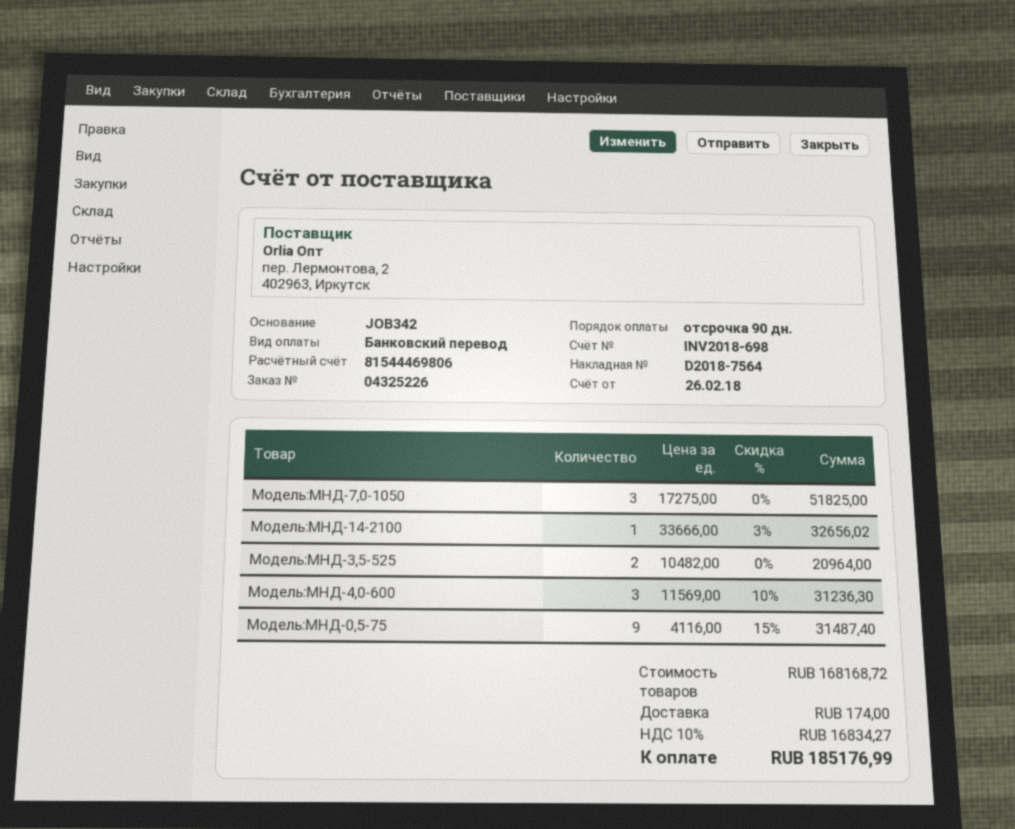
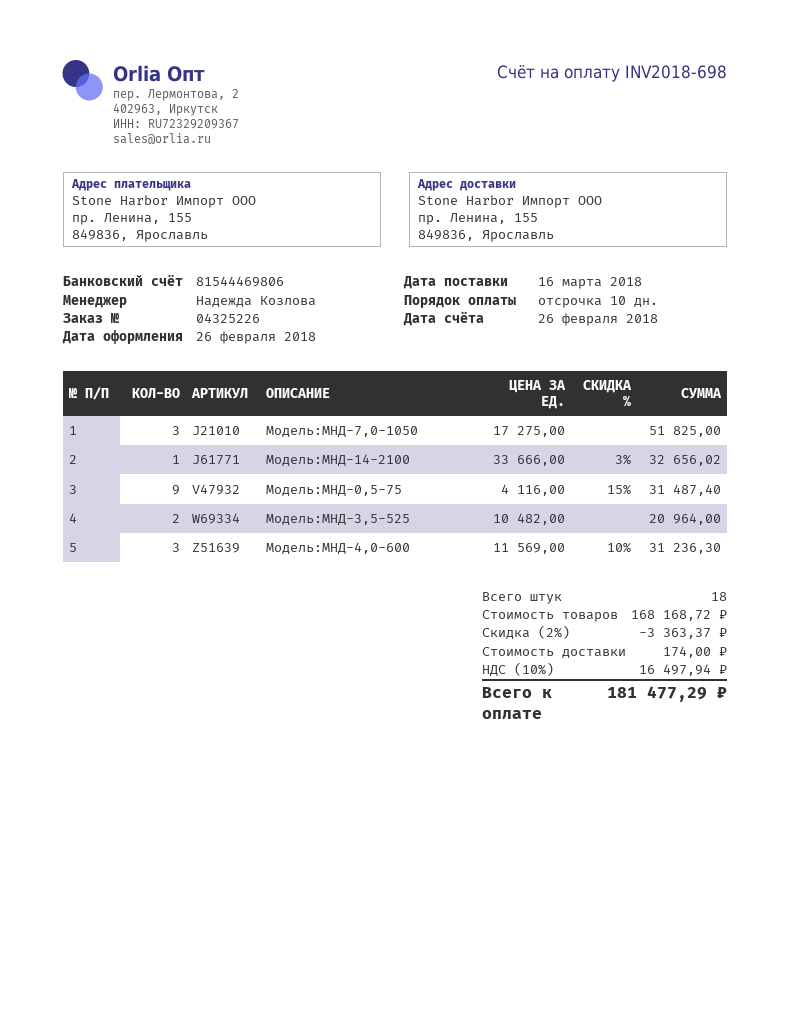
payment terms: 90 days -> 10 days
discount: none -> 2% = 3363.37
tax: 10% = 16834.27 -> 10% = 16497.94
total: 185176.99 -> 181477.29

